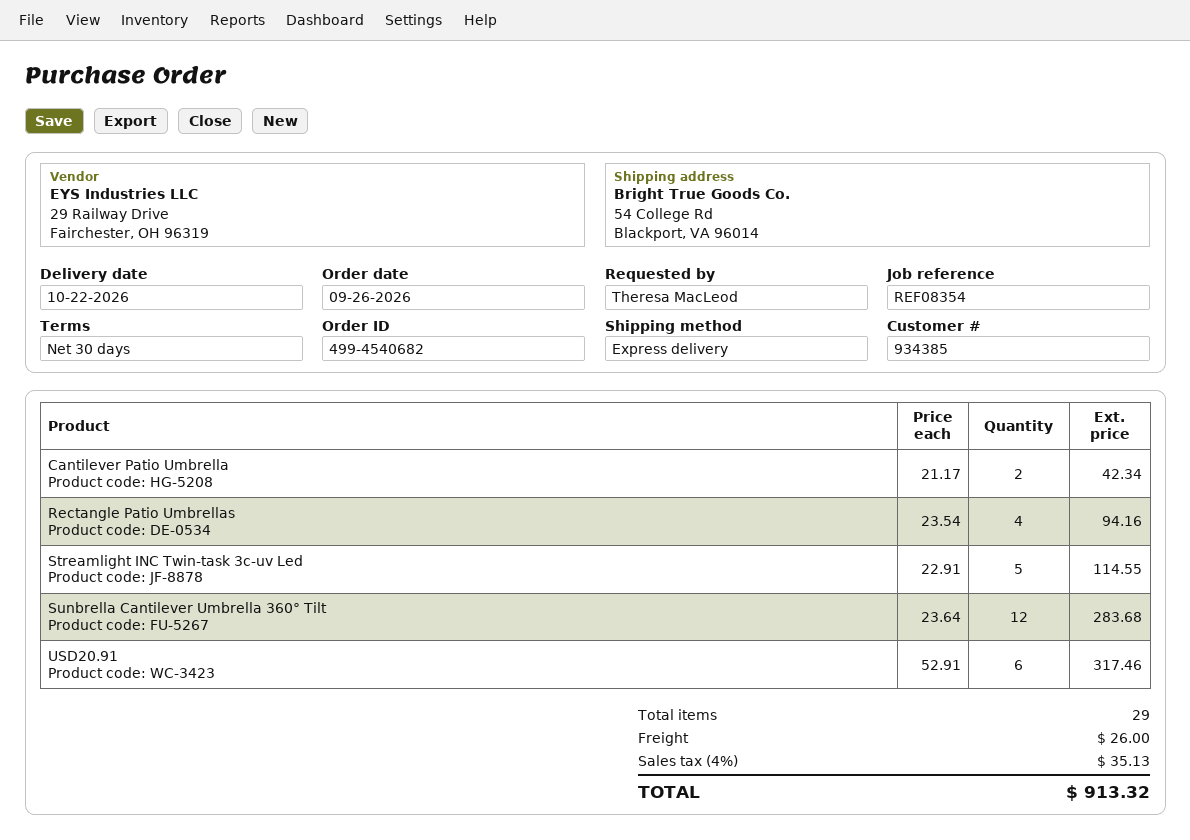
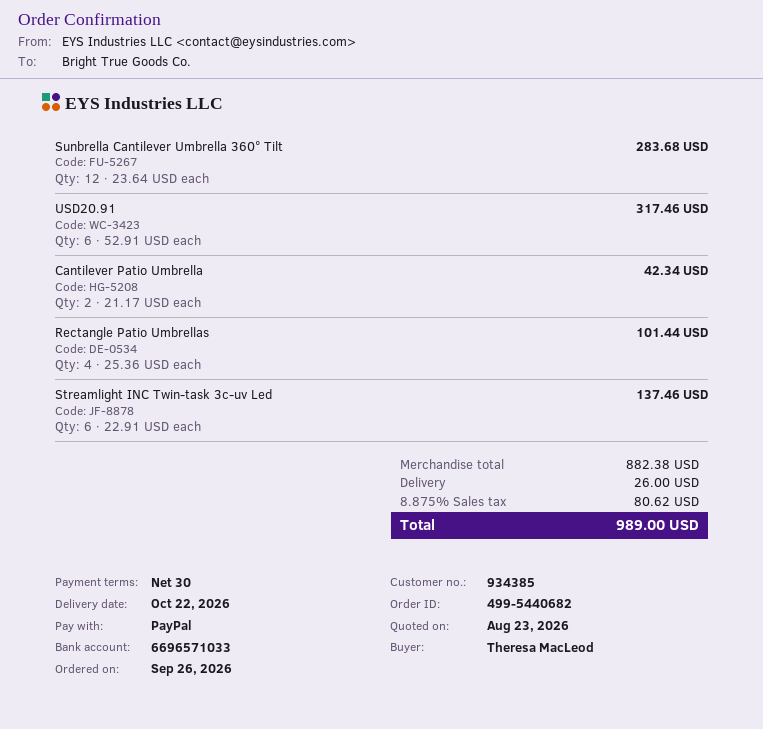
order number: 499-4540682 -> 499-5440682
Rectangle Patio Umbrellas: 4 x 23.54 = 94.16 -> 4 x 25.36 = 101.44
Streamlight INC Twin-task 3c-uv Led: 5 x 22.91 = 114.55 -> 6 x 22.91 = 137.46
tax: 4% = 35.13 -> 8.875% = 80.62
total: 913.32 -> 989.00

